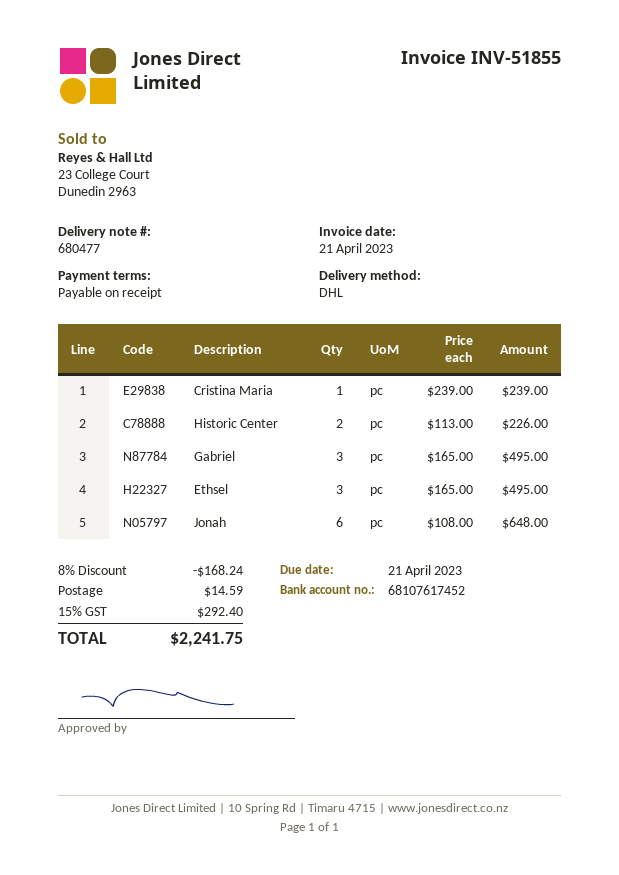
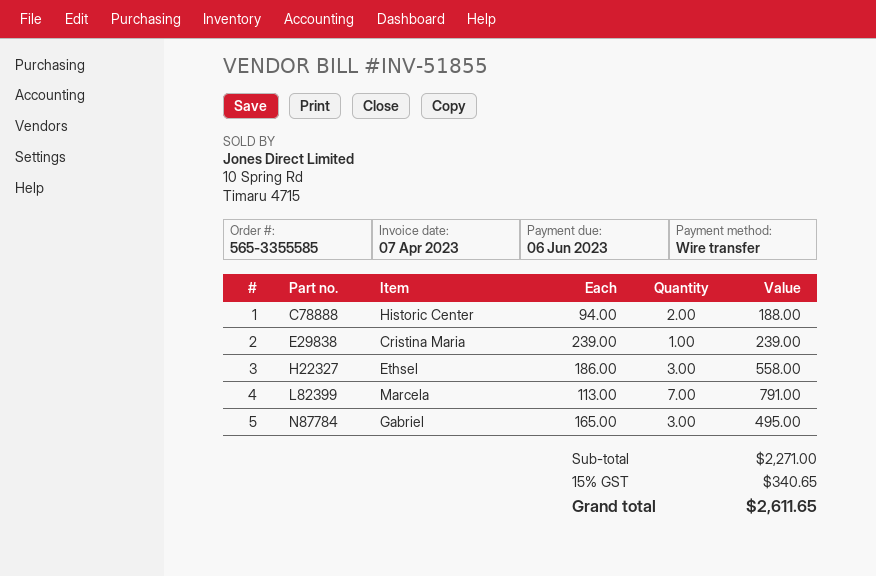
invoice date: 2023-04-21 -> 2023-04-07
due date: 2023-04-21 -> 2023-06-06
Historic Center: 2 x 113.00 = 226.00 -> 2 x 94.00 = 188.00
Ethsel: 3 x 165.00 = 495.00 -> 3 x 186.00 = 558.00
Jonah: 6 x 108.00 = 648.00 -> none
Marcela: none -> 7 x 113.00 = 791.00
discount: 8% = 168.24 -> none
shipping: 14.59 -> none
tax: 15% = 292.40 -> 15% = 340.65
total: 2241.75 -> 2611.65

